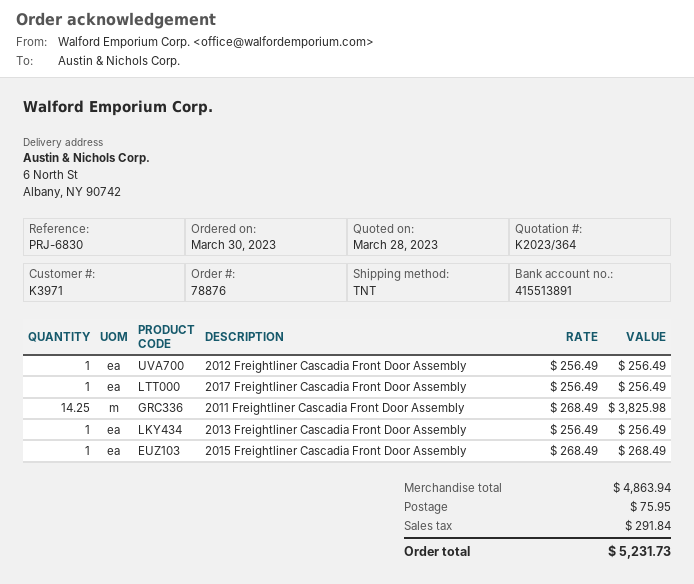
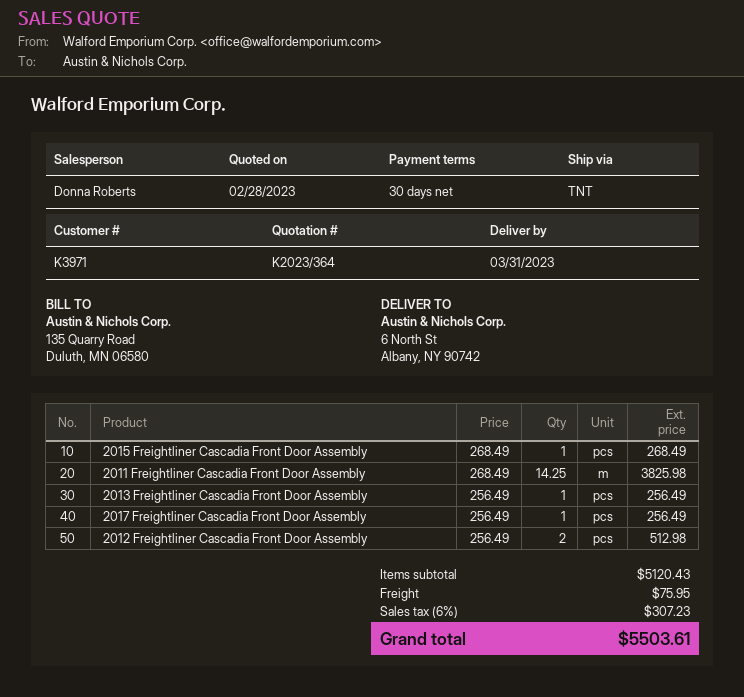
quote date: 2023-03-28 -> 2023-02-28
2012 Freightliner Cascadia Front Door Assembly: 1 x 256.49 = 256.49 -> 2 x 256.49 = 512.98
subtotal: 4863.94 -> 5120.43
tax: 291.84 -> 307.23
total: 5231.73 -> 5503.61

